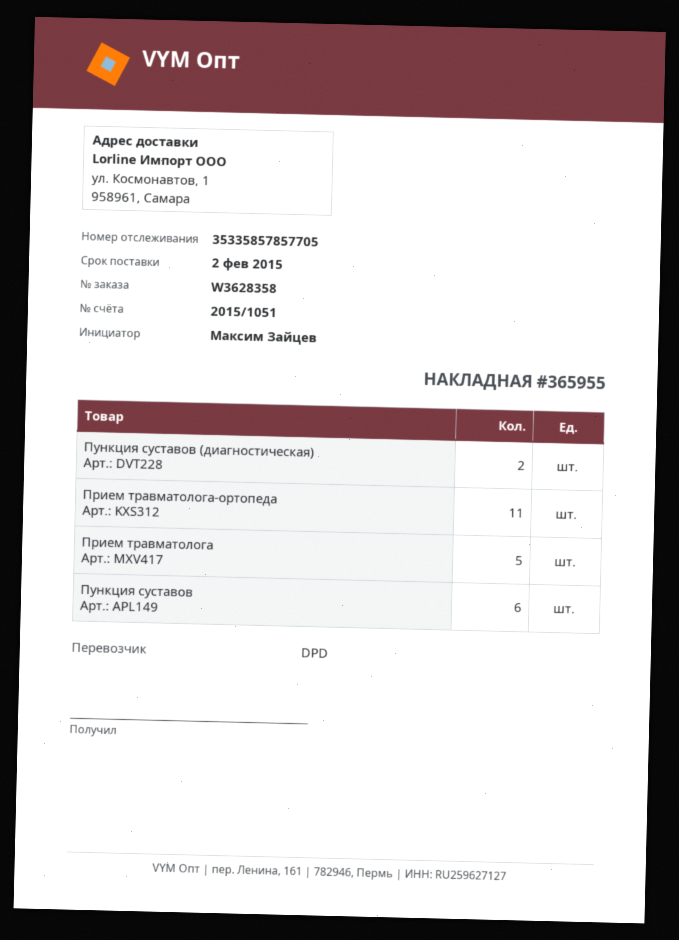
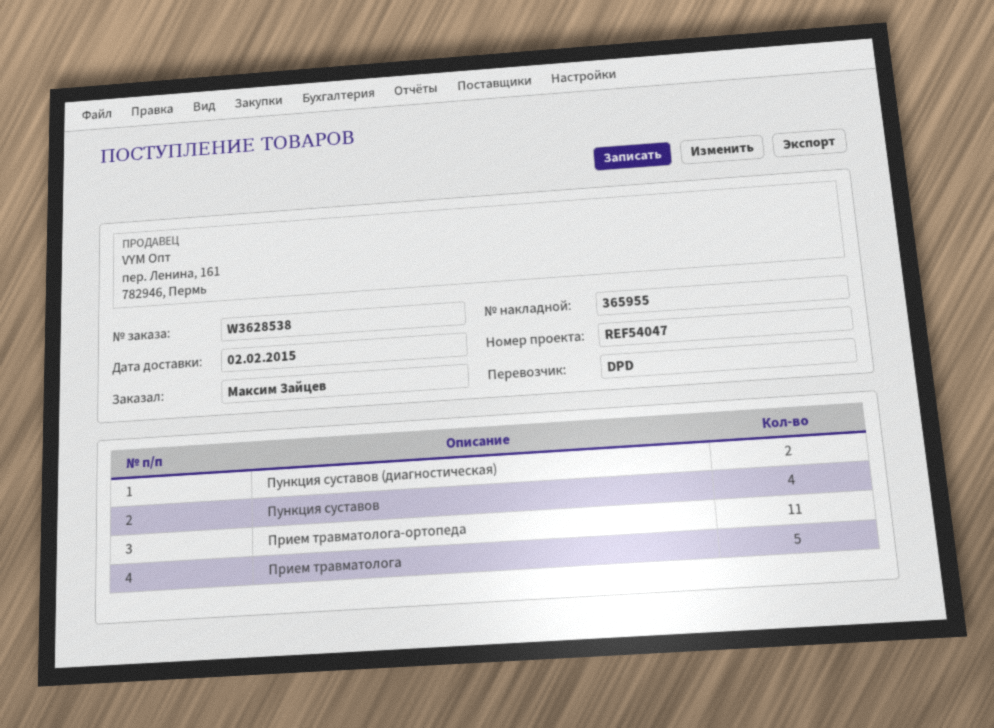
order number: W3628358 -> W3628538
Пункция суставов: 6 -> 4

